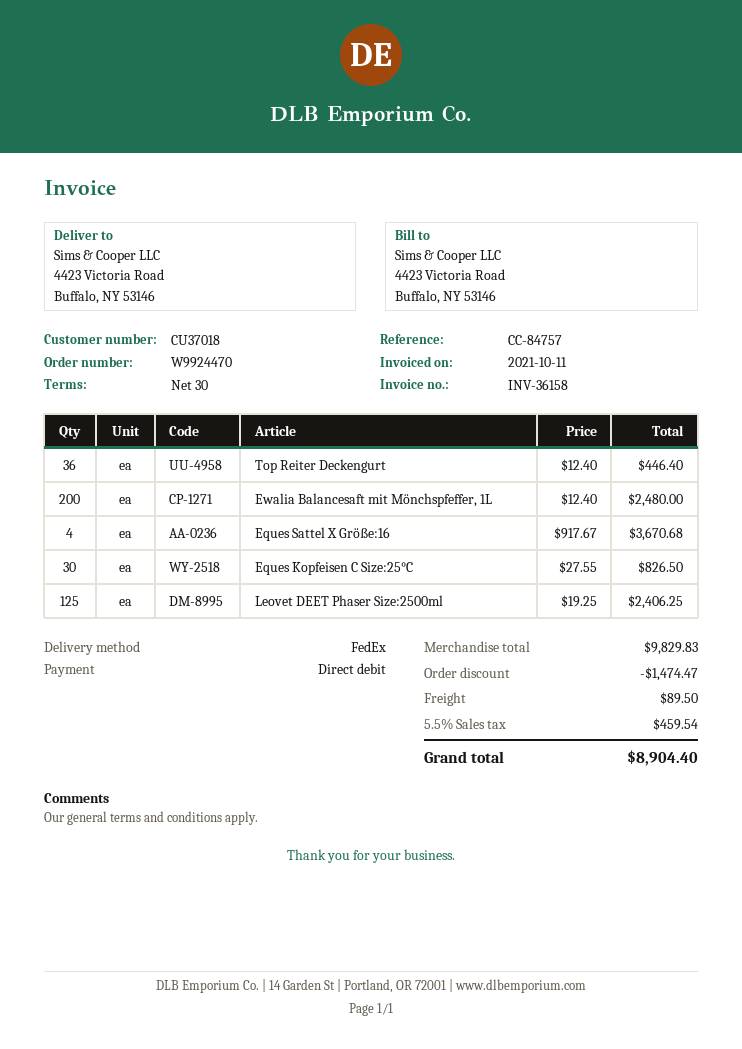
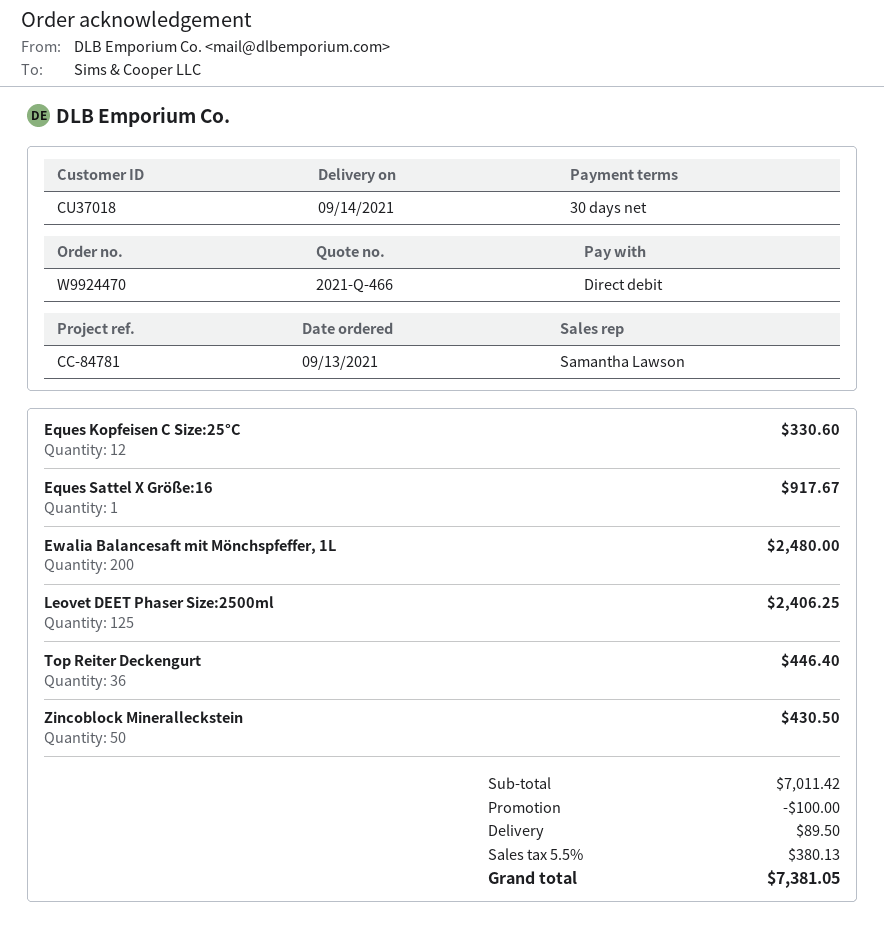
reference: CC-84757 -> CC-84781
Eques Sattel X Größe:16: 4 for 3670.68 -> 1 for 917.67
Eques Kopfeisen C Size:25°C: 30 for 826.50 -> 12 for 330.60
Zincoblock Mineralleckstein: none -> 50 for 430.50
subtotal: 9829.83 -> 7011.42
discount: 1474.47 -> 100.00
tax: 5.5% = 459.54 -> 5.5% = 380.13
total: 8904.40 -> 7381.05

